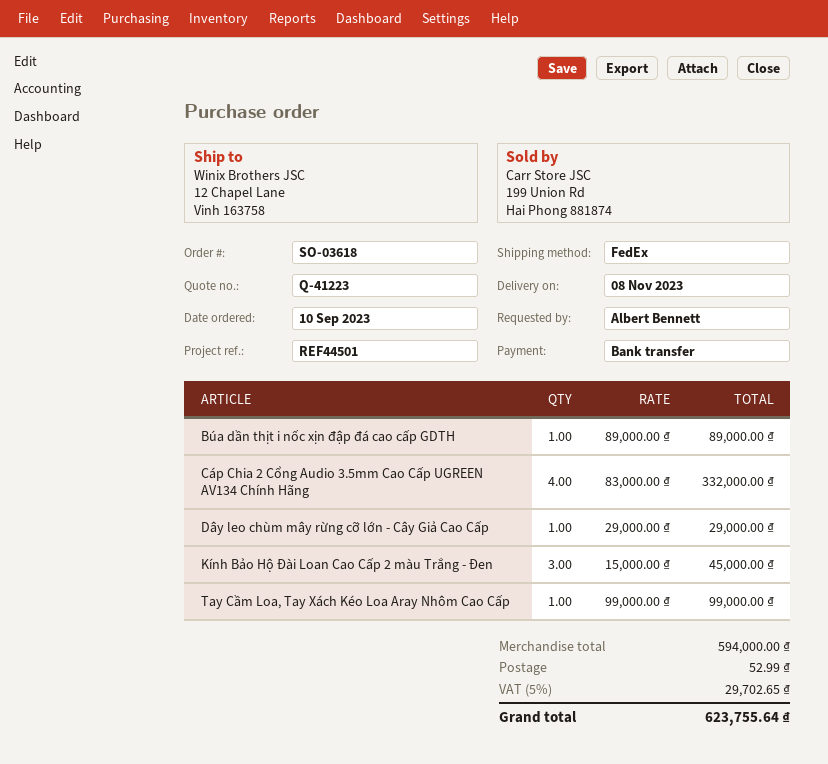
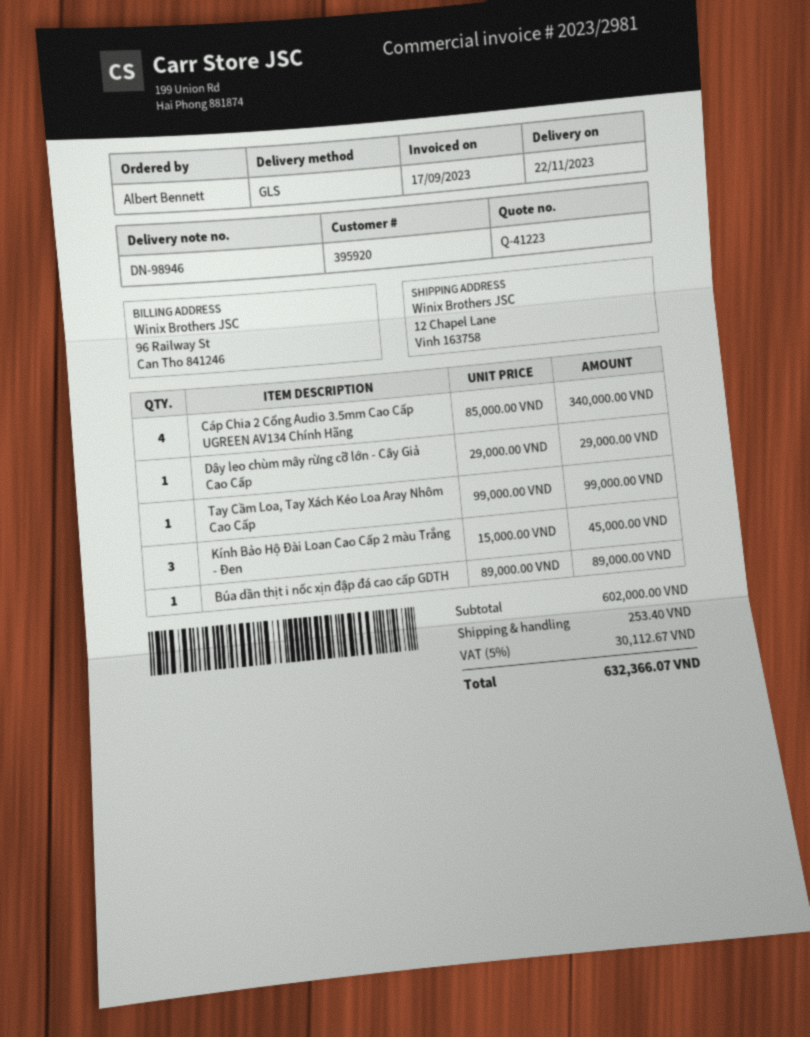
delivery date: 2023-11-08 -> 2023-11-22
shipping method: FedEx -> GLS
Cáp Chia 2 Cổng Audio 3.5mm Cao Cấp UGREEN AV134 Chính Hãng: 4 x 83000.00 = 332000.00 -> 4 x 85000.00 = 340000.00
subtotal: 594000.00 -> 602000.00
shipping: 52.99 -> 253.40
tax: 5% = 29702.65 -> 5% = 30112.67
total: 623755.64 -> 632366.07

